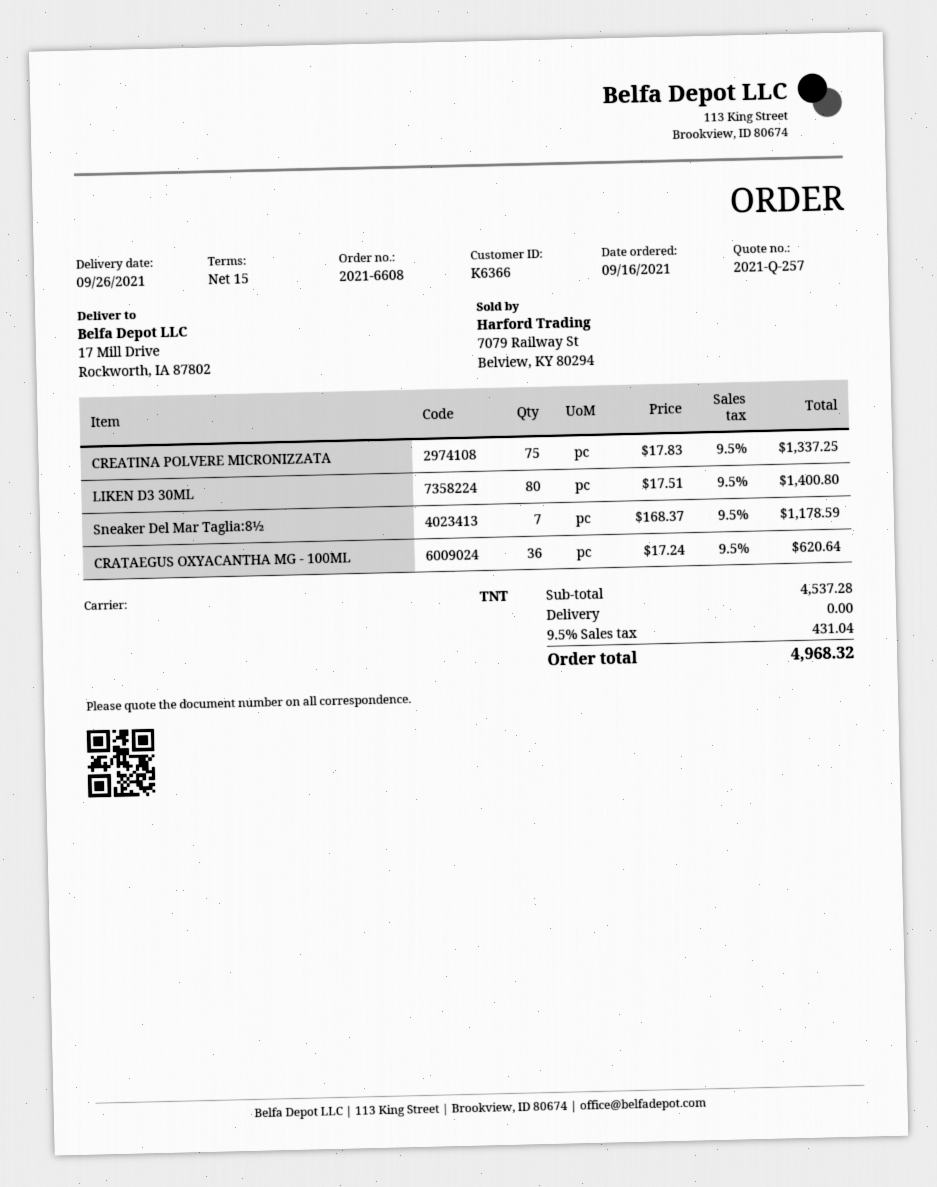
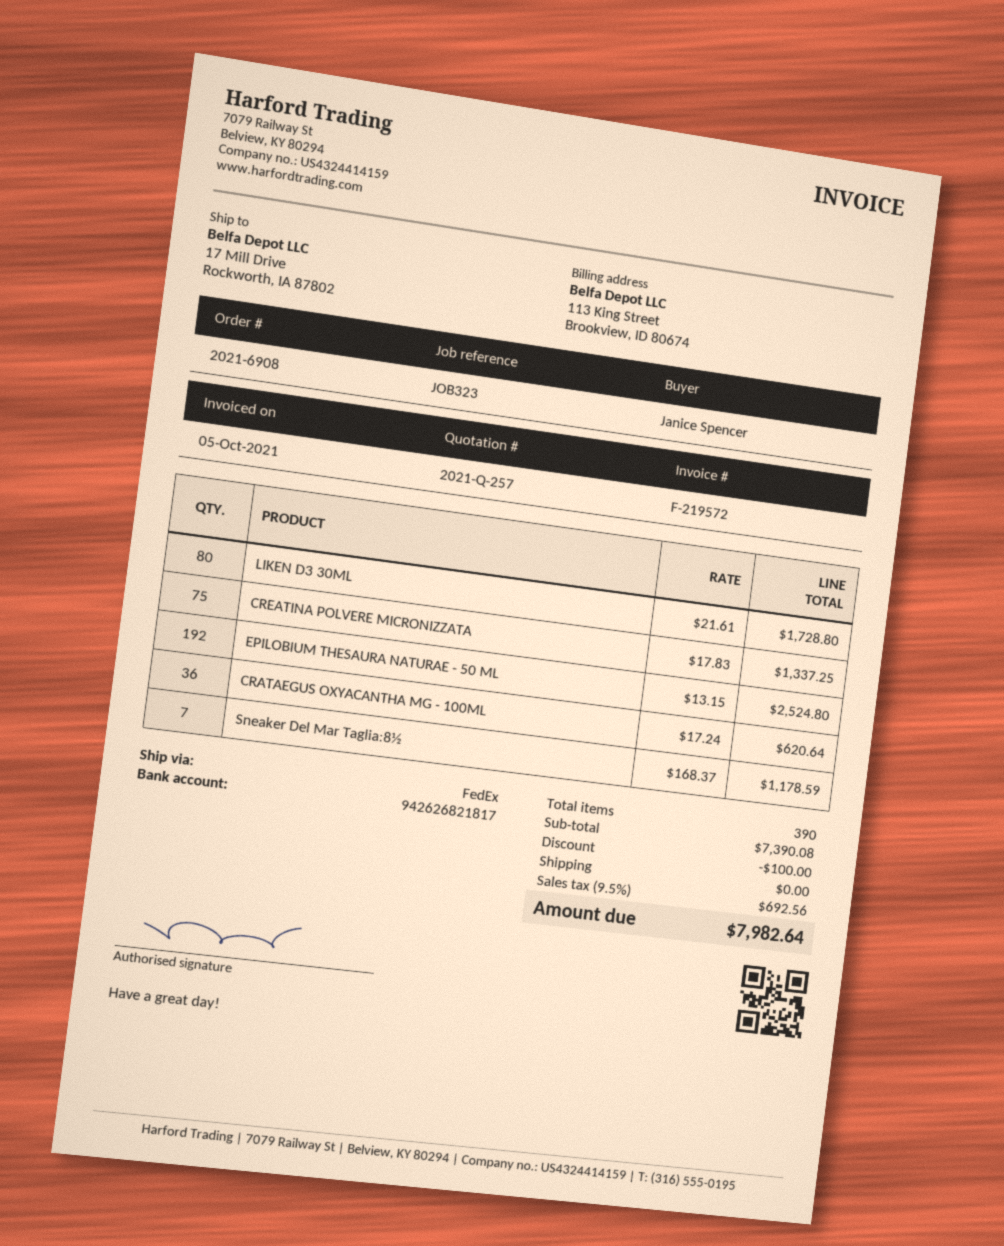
order number: 2021-6608 -> 2021-6908
shipping method: TNT -> FedEx
LIKEN D3 30ML: 80 x 17.51 = 1400.80 -> 80 x 21.61 = 1728.80
EPILOBIUM THESAURA NATURAE - 50 ML: none -> 192 x 13.15 = 2524.80
subtotal: 4537.28 -> 7390.08
discount: none -> 100.00
tax: 9.5% = 431.04 -> 9.5% = 692.56
total: 4968.32 -> 7982.64

